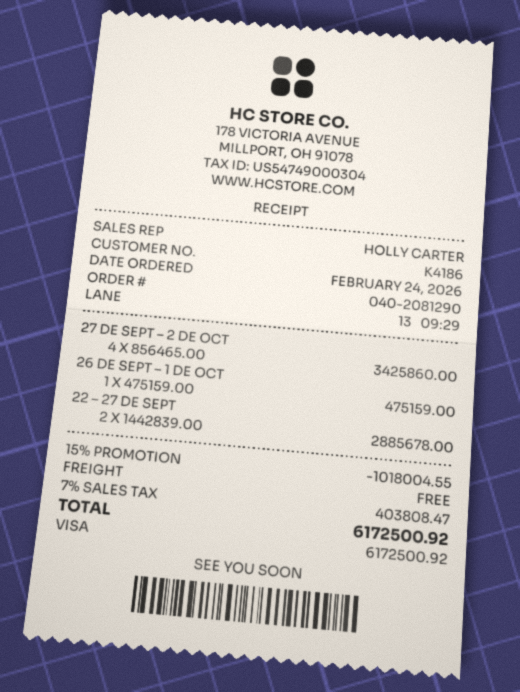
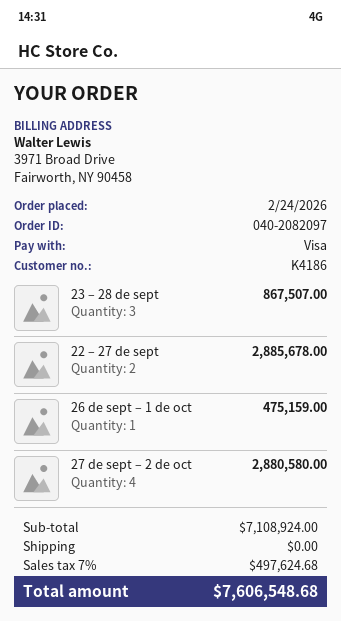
order number: 040-2081290 -> 040-2082097
27 DE SEPT – 2 DE OCT: 4 for 3425860.00 -> 4 for 2880580.00
23 – 28 de sept: none -> 3 for 867507.00
discount: 15% = 1018004.55 -> none
tax: 7% = 403808.47 -> 7% = 497624.68
total: 6172500.92 -> 7606548.68

